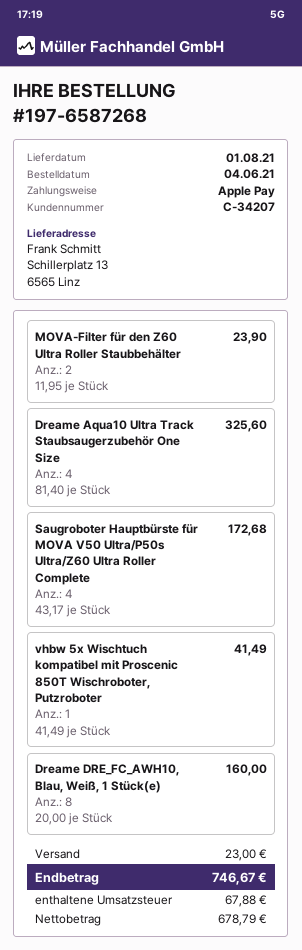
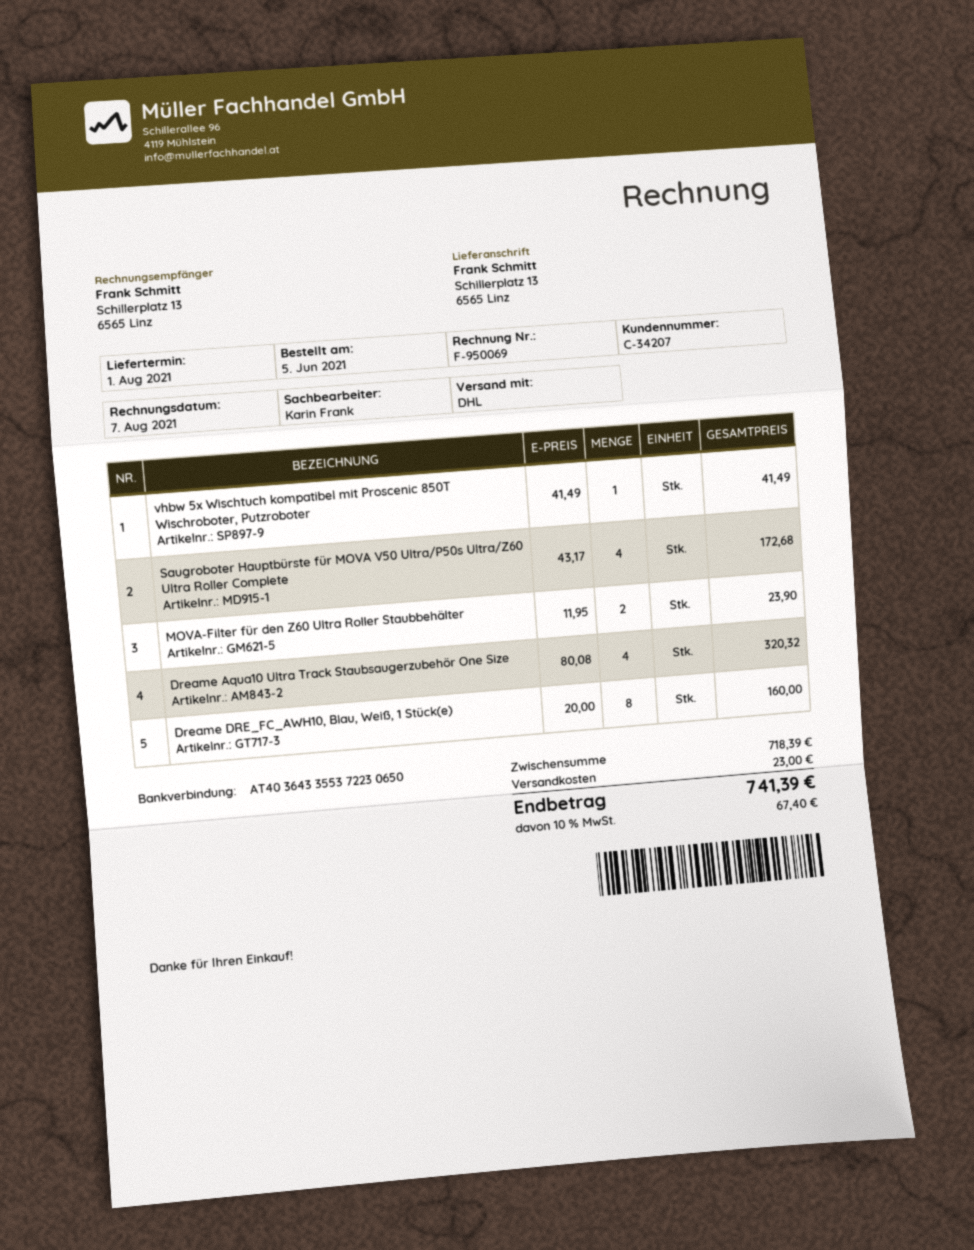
order date: 2021-06-04 -> 2021-06-05
Dreame Aqua10 Ultra Track Staubsaugerzubehör One Size: 4 x 81.40 = 325.60 -> 4 x 80.08 = 320.32
tax: 67.88 -> 67.40
total: 746.67 -> 741.39

